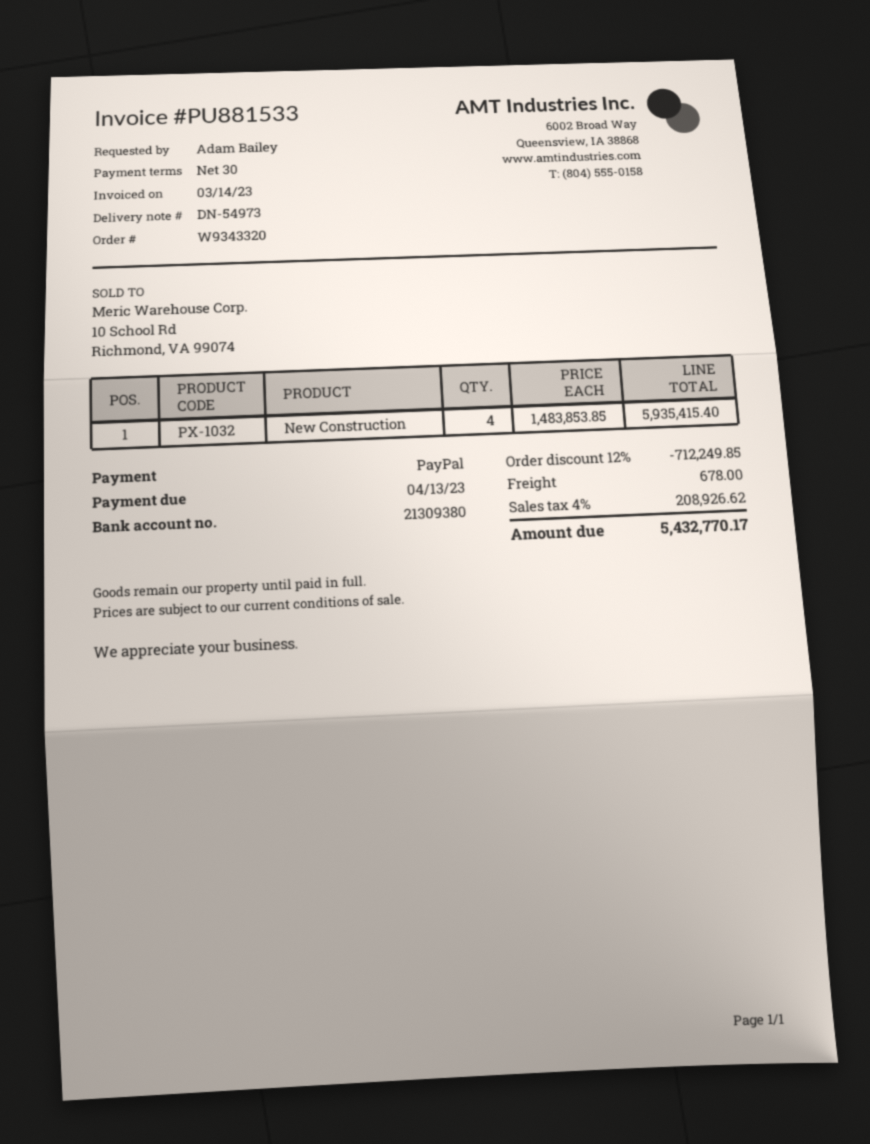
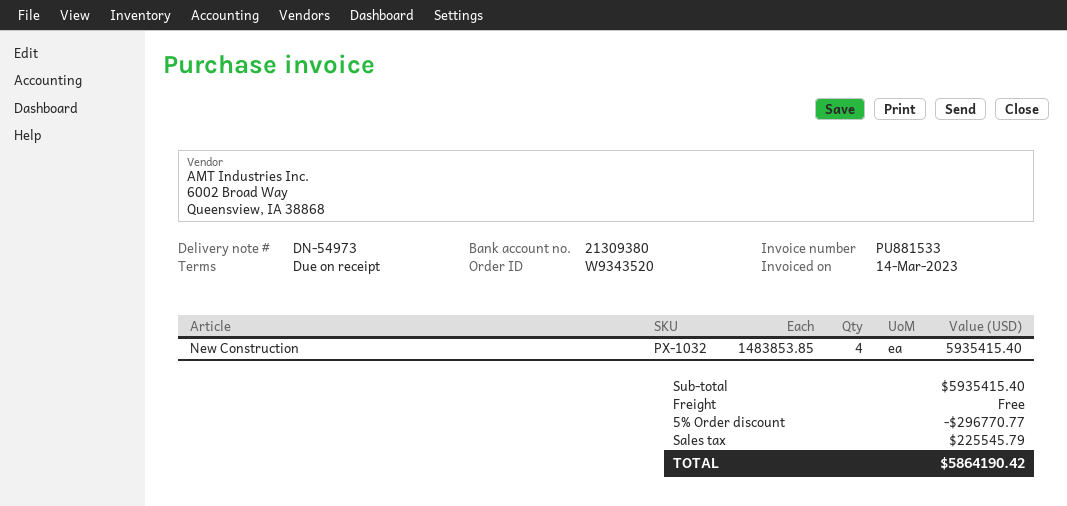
order number: W9343320 -> W9343520
payment terms: 30 days -> on receipt
discount: 12% = 712249.85 -> 5% = 296770.77
shipping: 678.00 -> 0.00
tax: 208926.62 -> 225545.79
total: 5432770.17 -> 5864190.42

